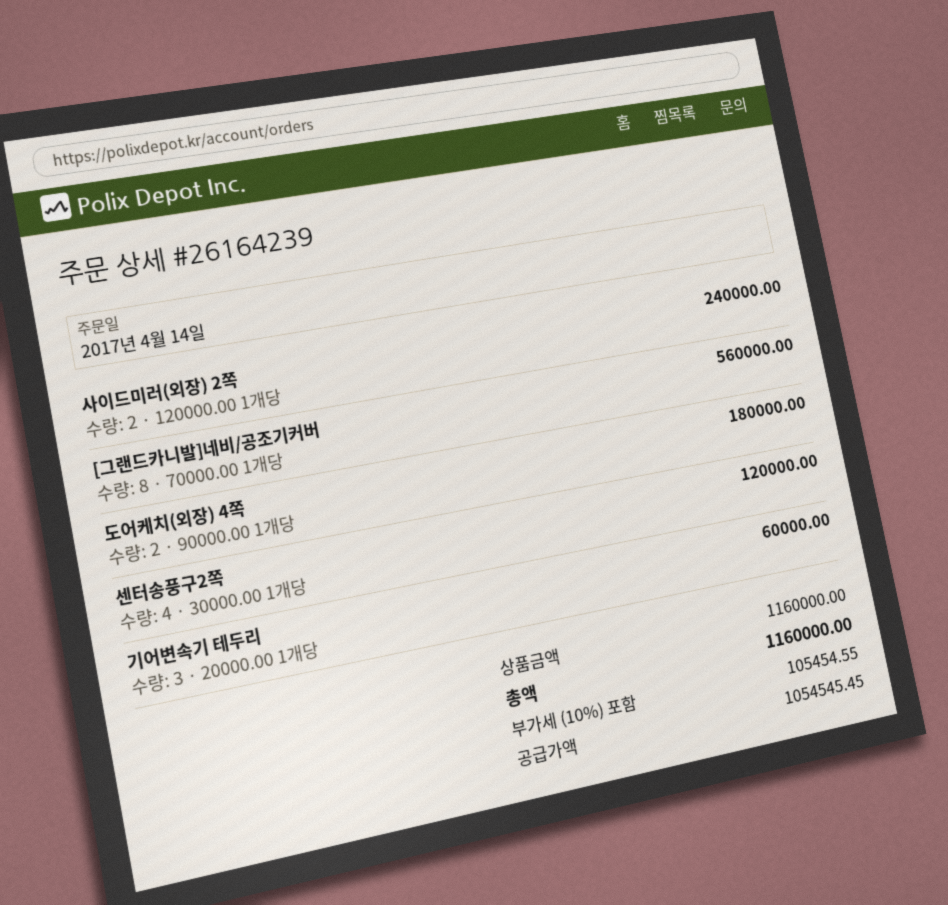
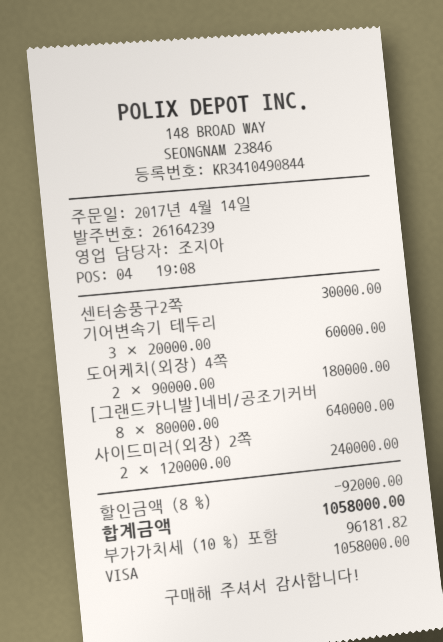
[그랜드카니발]네비/공조기커버: 8 x 70000.00 = 560000.00 -> 8 x 80000.00 = 640000.00
센터송풍구2쪽: 4 x 30000.00 = 120000.00 -> 1 x 30000.00 = 30000.00
discount: none -> 8% = 92000.00
tax: 10% = 105454.55 -> 10% = 96181.82
total: 1160000.00 -> 1058000.00

